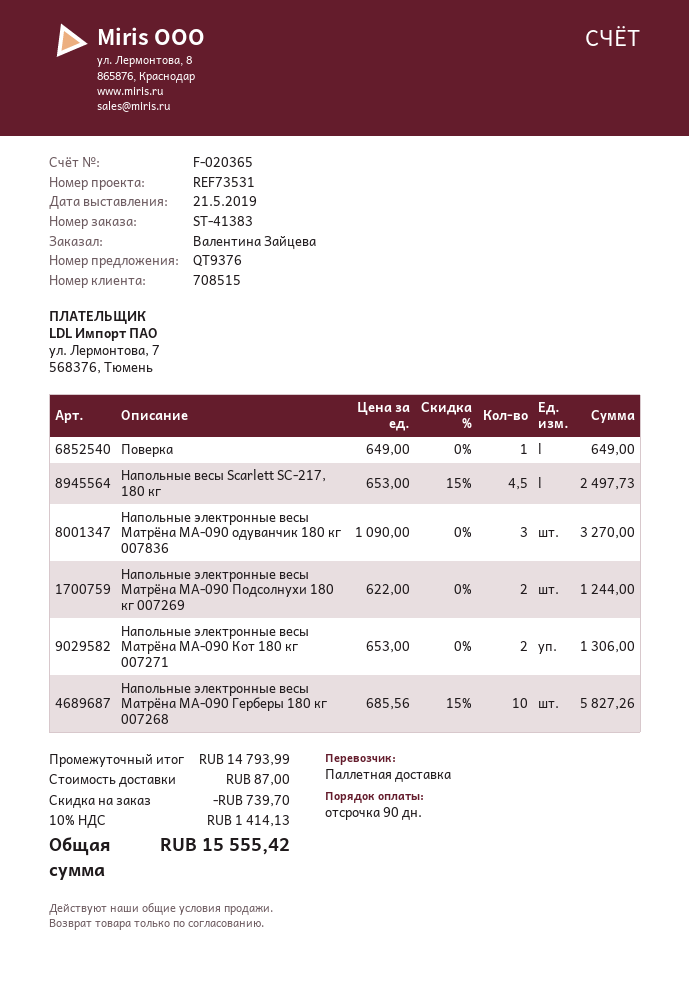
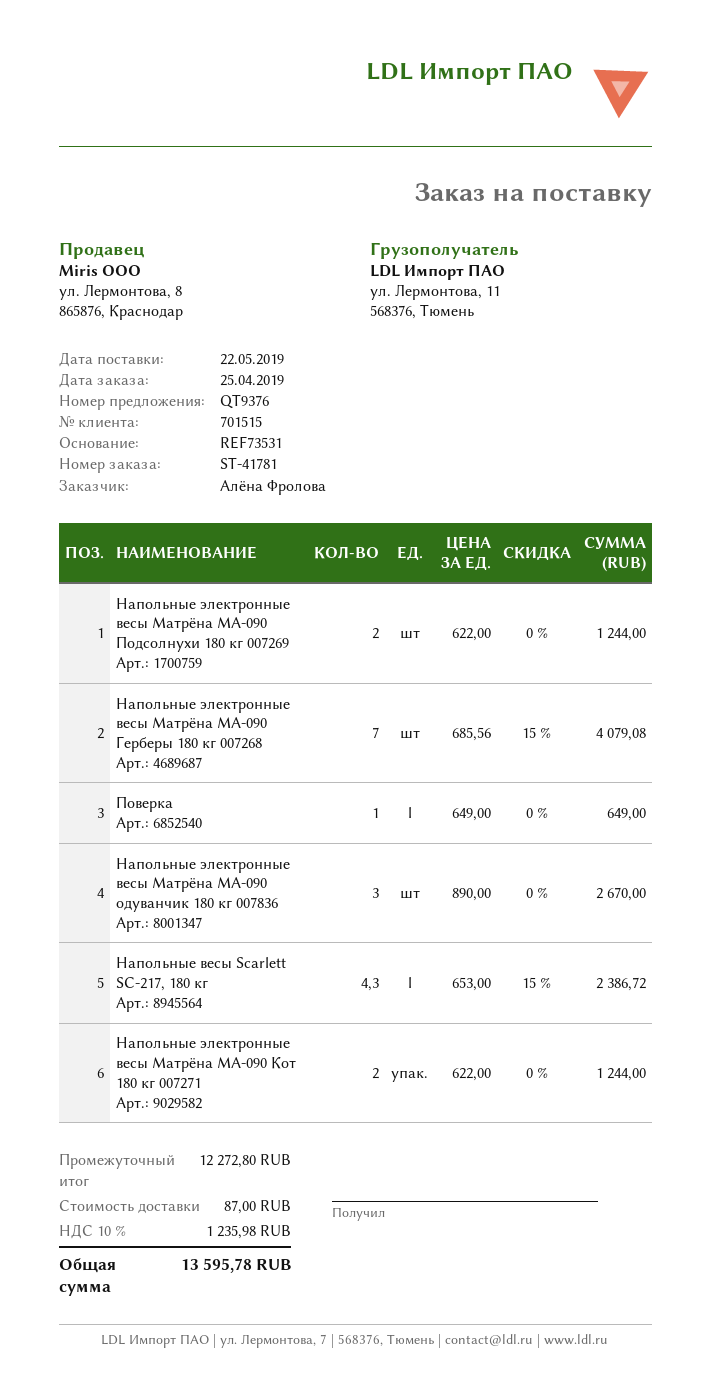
order number: ST-41383 -> ST-41781
customer number: 708515 -> 701515
ordered by: Валентина Зайцева -> Алёна Фролова
Напольные весы Scarlett SC-217, 180 кг: 4.5 x 653.00 - 15% = 2497.73 -> 4.3 x 653.00 - 15% = 2386.72
Напольные электронные весы Матрёна МА-090 одуванчик 180 кг 007836: 3 x 1090.00 = 3270.00 -> 3 x 890.00 = 2670.00
Напольные электронные весы Матрёна МА-090 Кот 180 кг 007271: 2 x 653.00 = 1306.00 -> 2 x 622.00 = 1244.00
Напольные электронные весы Матрёна МА-090 Герберы 180 кг 007268: 10 x 685.56 - 15% = 5827.26 -> 7 x 685.56 - 15% = 4079.08
subtotal: 14793.99 -> 12272.80
discount: 739.70 -> none
tax: 10% = 1414.13 -> 10% = 1235.98
total: 15555.42 -> 13595.78

